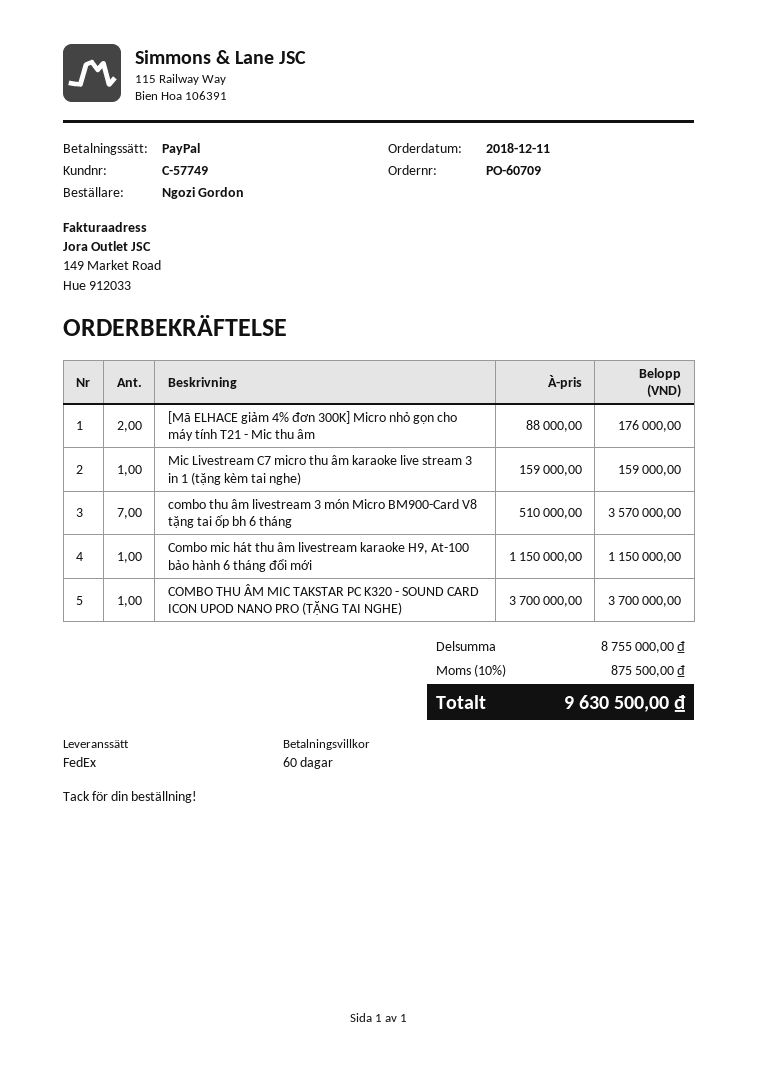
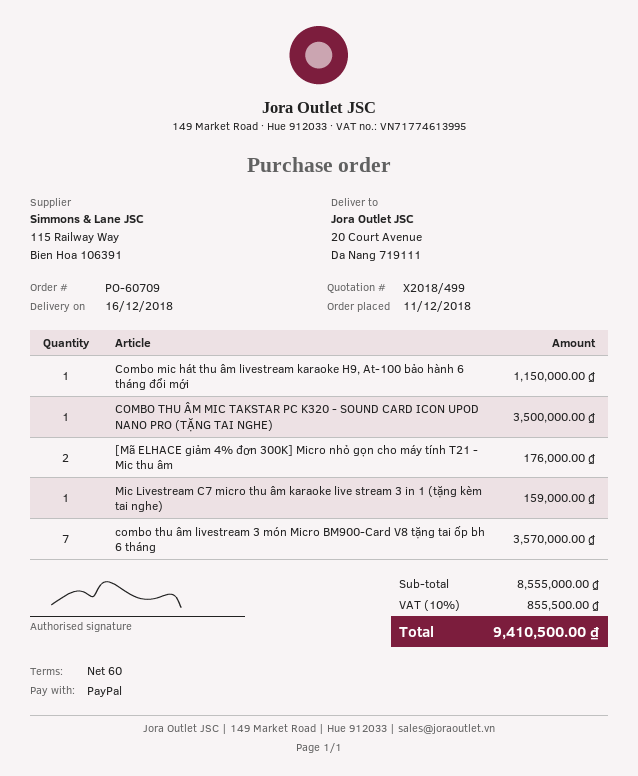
COMBO THU ÂM MIC TAKSTAR PC K320 - SOUND CARD ICON UPOD NANO PRO (TẶNG TAI NGHE): 1 for 3700000.00 -> 1 for 3500000.00
subtotal: 8755000.00 -> 8555000.00
tax: 10% = 875500.00 -> 10% = 855500.00
total: 9630500.00 -> 9410500.00

